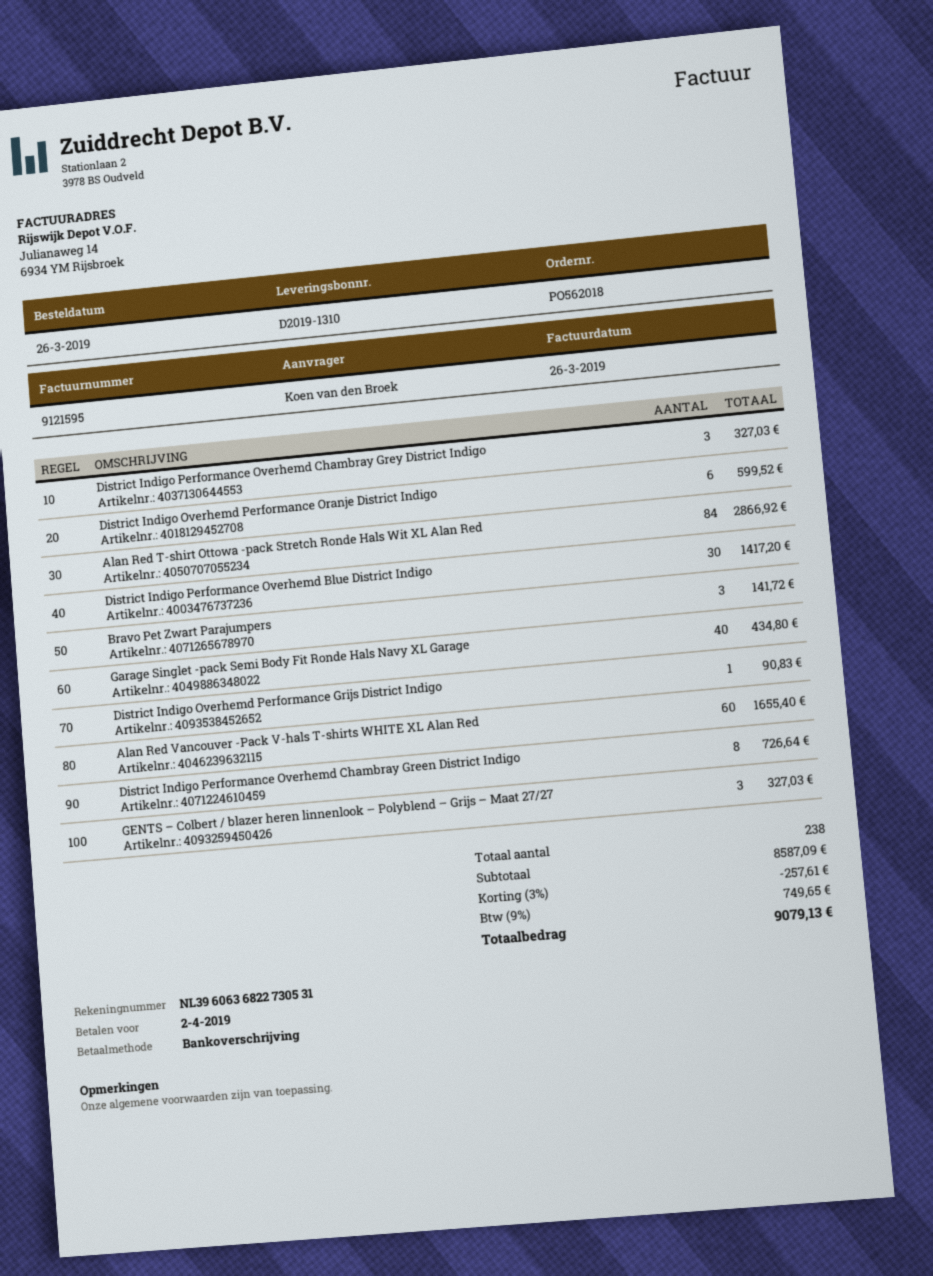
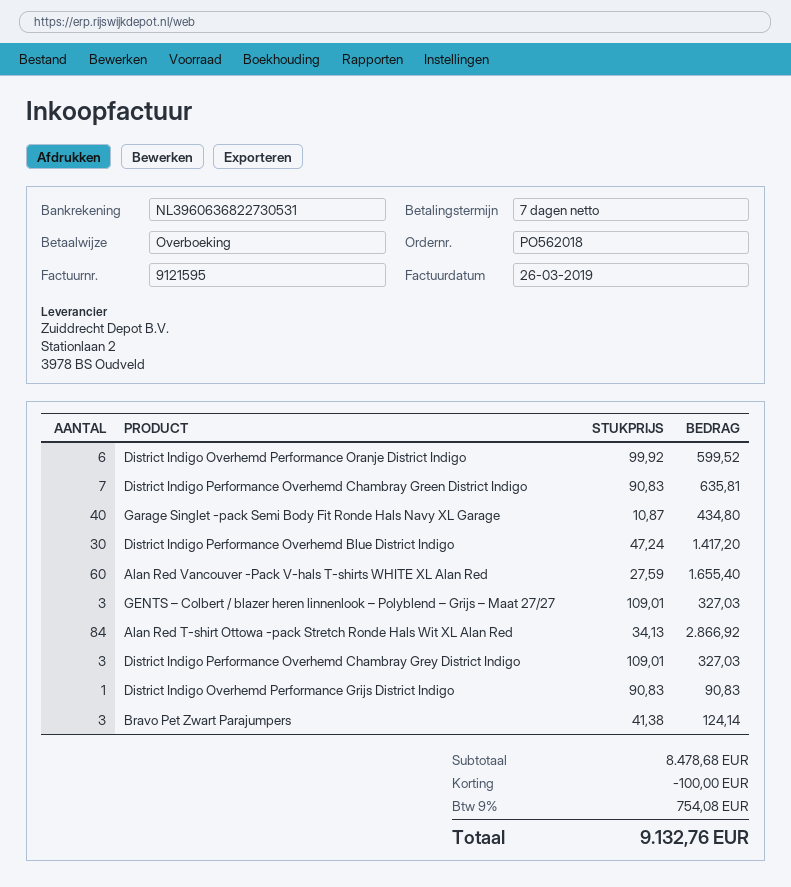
Bravo Pet Zwart Parajumpers: 3 for 141.72 -> 3 for 124.14
District Indigo Performance Overhemd Chambray Green District Indigo: 8 for 726.64 -> 7 for 635.81
subtotal: 8587.09 -> 8478.68
discount: 257.61 -> 100.00
tax: 9% = 749.65 -> 9% = 754.08
total: 9079.13 -> 9132.76

